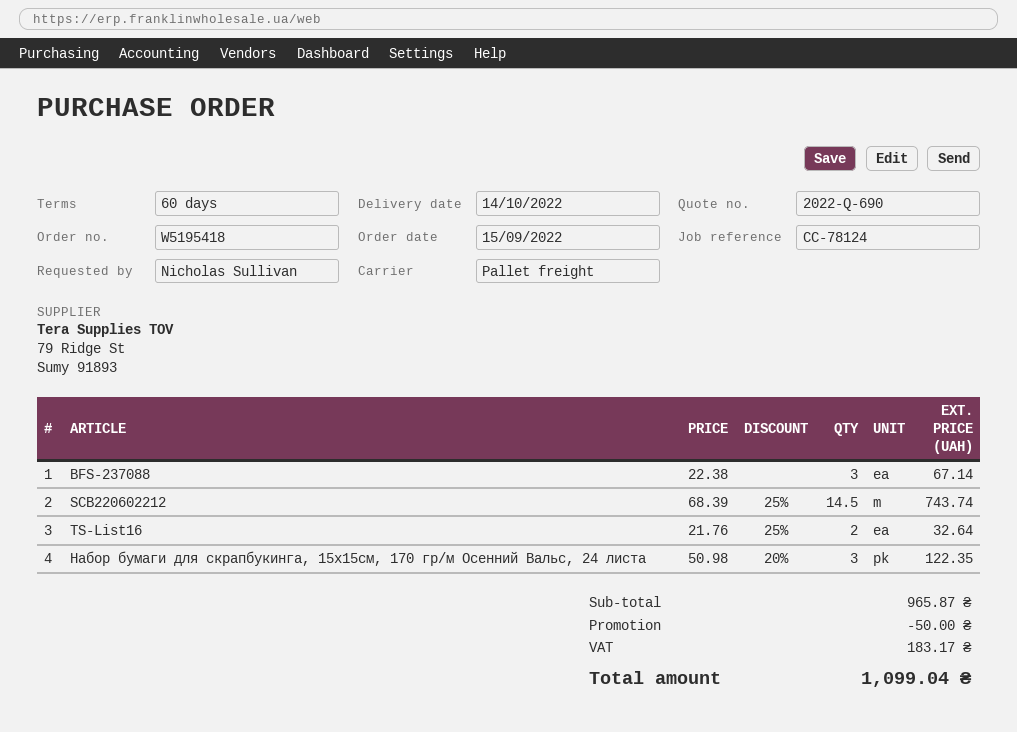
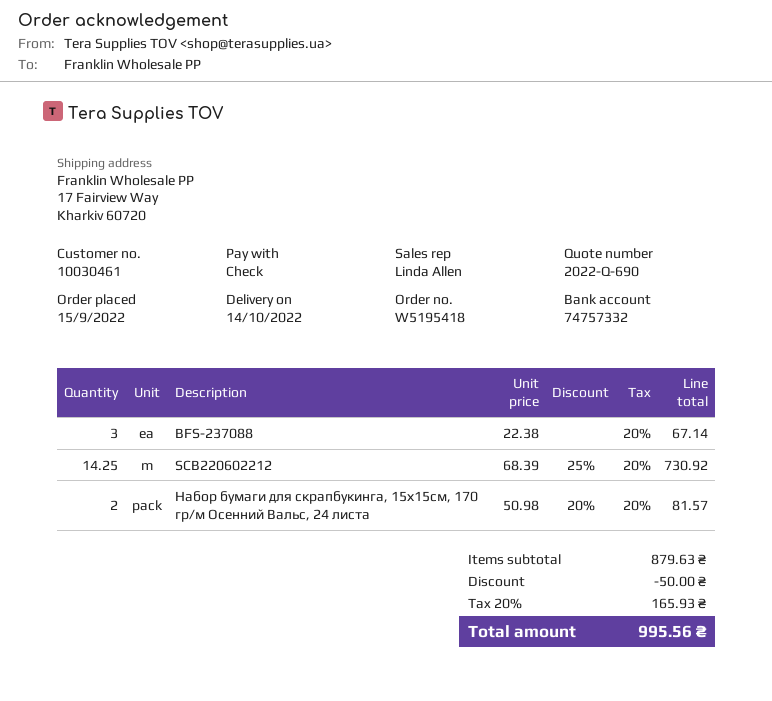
SCB220602212: 14.5 x 68.39 - 25% = 743.74 -> 14.25 x 68.39 - 25% = 730.92
TS-List16: 2 x 21.76 - 25% = 32.64 -> none
Набор бумаги для скрапбукинга, 15х15см, 170 гр/м Осенний Вальс, 24 листа: 3 x 50.98 - 20% = 122.35 -> 2 x 50.98 - 20% = 81.57
subtotal: 965.87 -> 879.63
tax: 183.17 -> 165.93
total: 1099.04 -> 995.56

